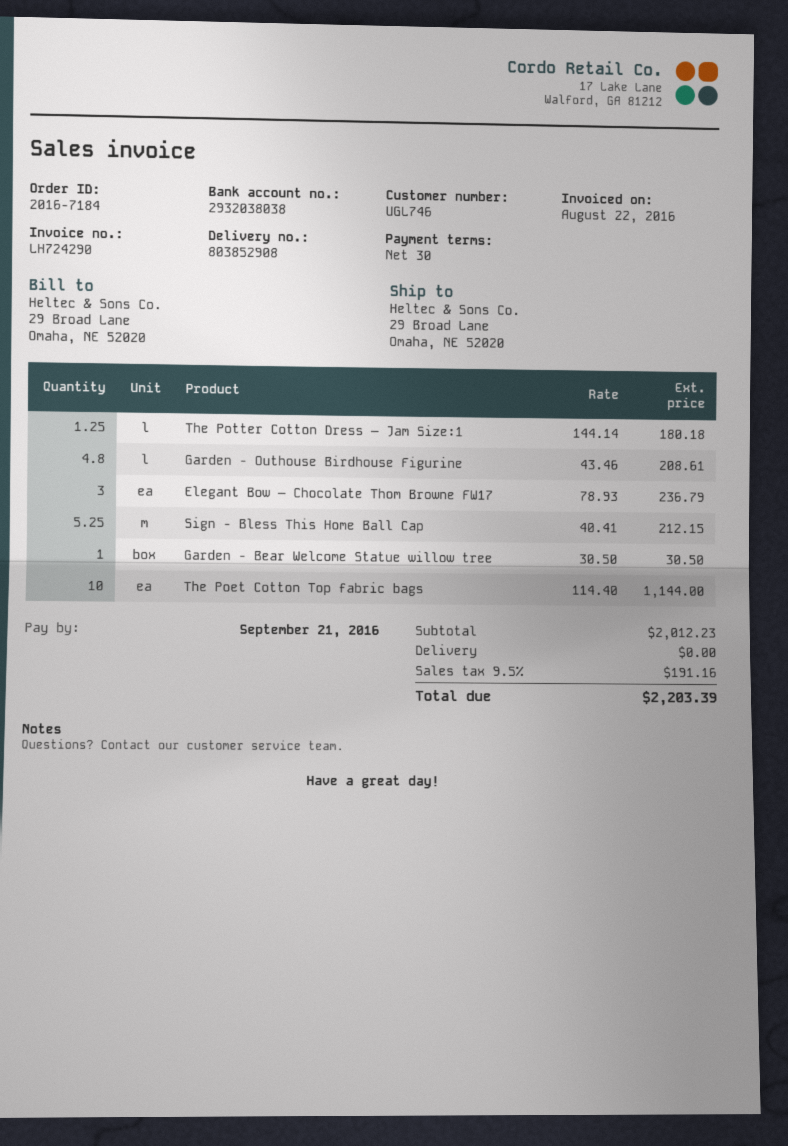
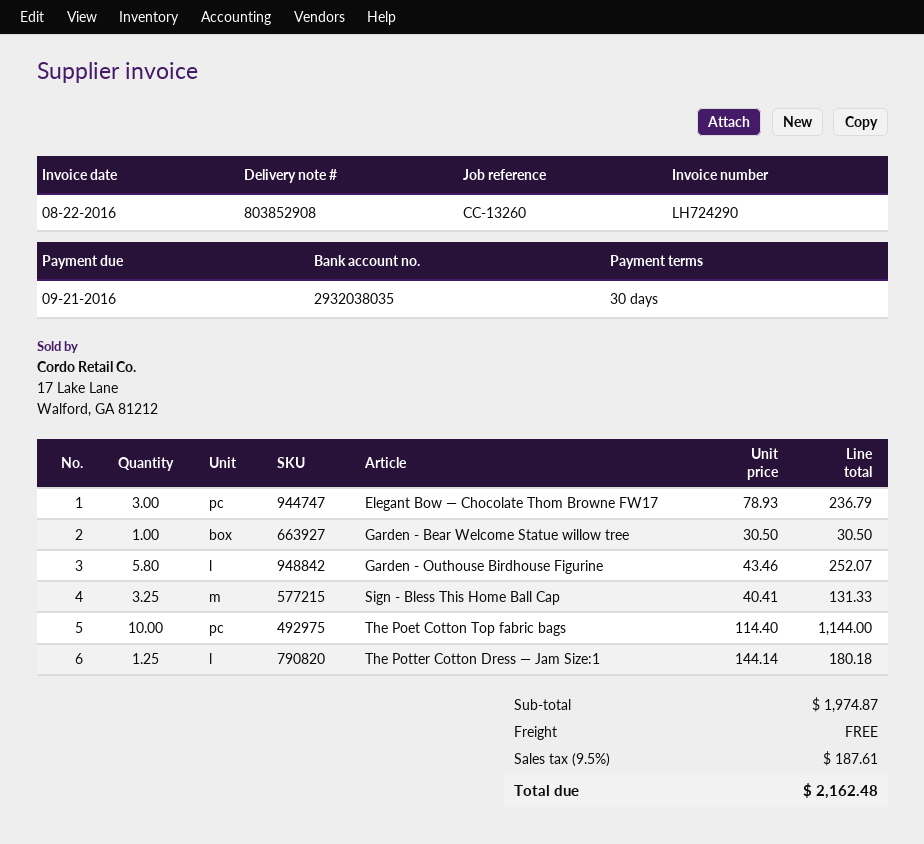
bank account: 2932038038 -> 2932038035
Garden - Outhouse Birdhouse Figurine: 4.8 x 43.46 = 208.61 -> 5.8 x 43.46 = 252.07
Sign - Bless This Home Ball Cap: 5.25 x 40.41 = 212.15 -> 3.25 x 40.41 = 131.33
subtotal: 2012.23 -> 1974.87
tax: 9.5% = 191.16 -> 9.5% = 187.61
total: 2203.39 -> 2162.48

